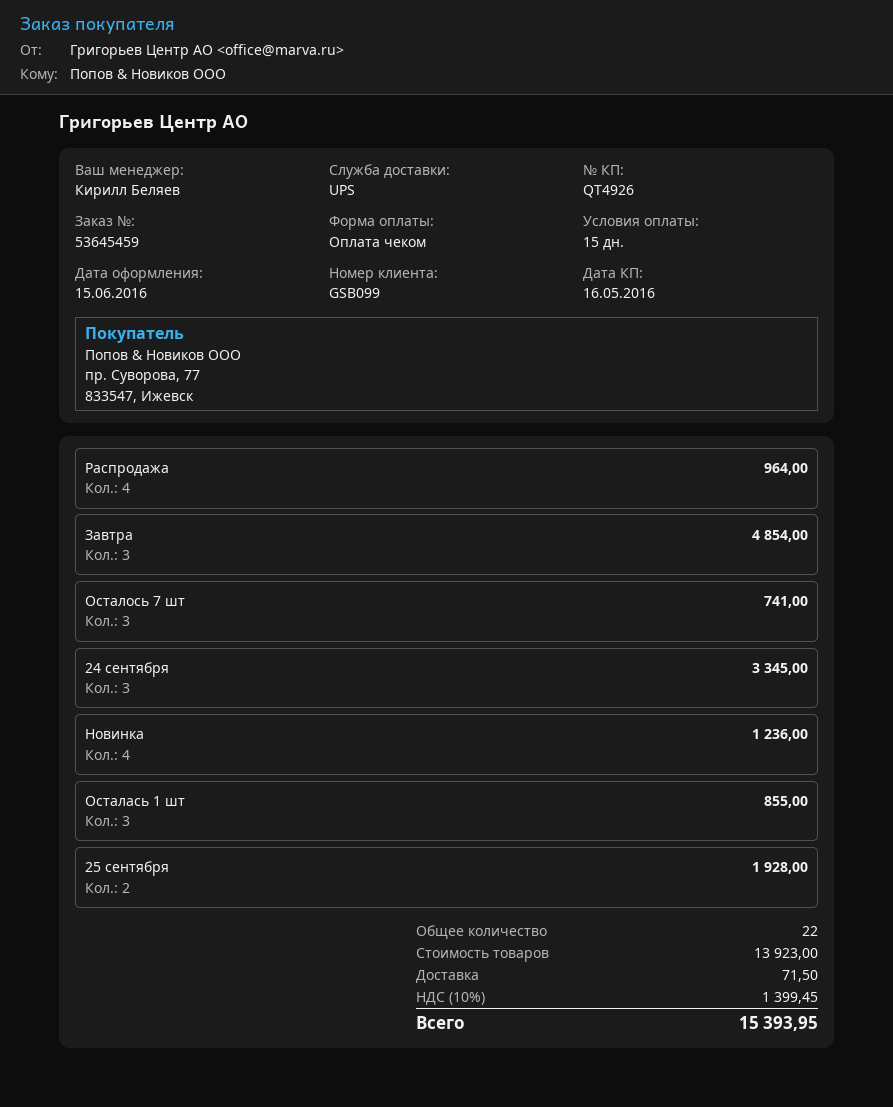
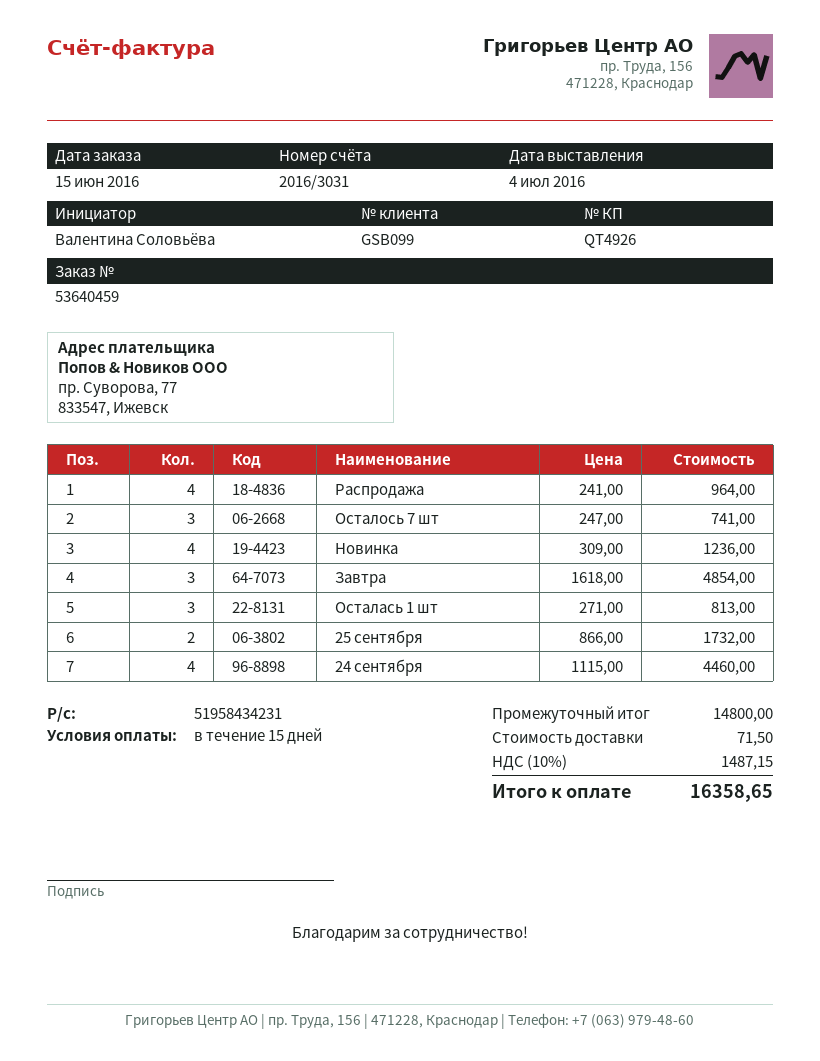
order number: 53645459 -> 53640459
24 сентября: 3 for 3345.00 -> 4 for 4460.00
Осталась 1 шт: 3 for 855.00 -> 3 for 813.00
25 сентября: 2 for 1928.00 -> 2 for 1732.00
subtotal: 13923.00 -> 14800.00
tax: 10% = 1399.45 -> 10% = 1487.15
total: 15393.95 -> 16358.65

